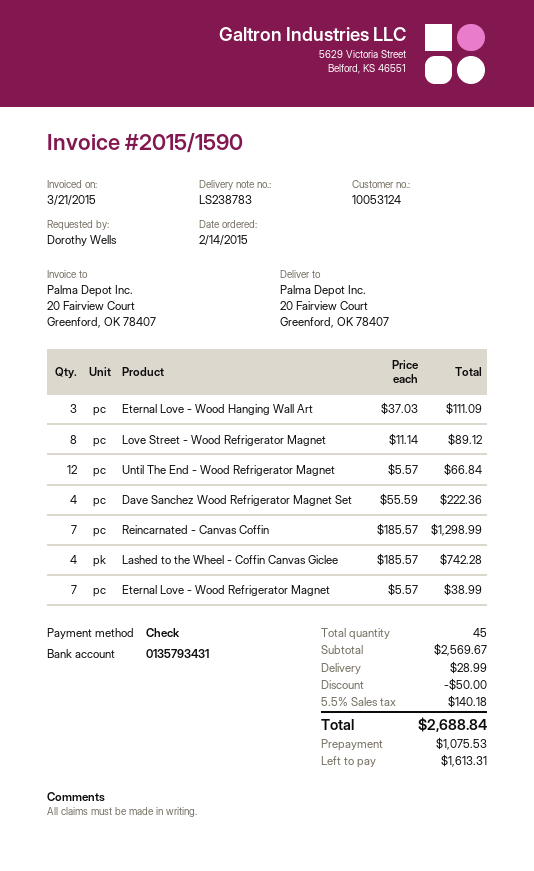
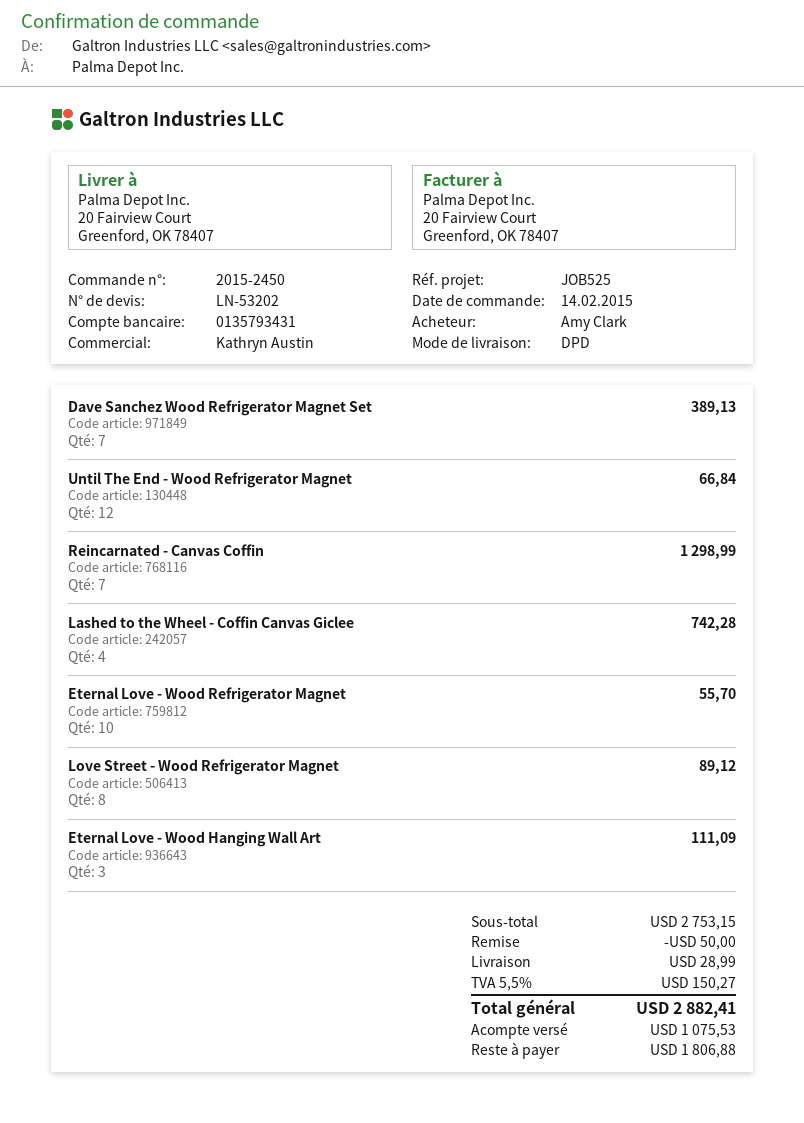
ordered by: Dorothy Wells -> Amy Clark
Dave Sanchez Wood Refrigerator Magnet Set: 4 for 222.36 -> 7 for 389.13
Eternal Love - Wood Refrigerator Magnet: 7 for 38.99 -> 10 for 55.70
subtotal: 2569.67 -> 2753.15
tax: 5.5% = 140.18 -> 5.5% = 150.27
total: 2688.84 -> 2882.41
balance: 1613.31 -> 1806.88

